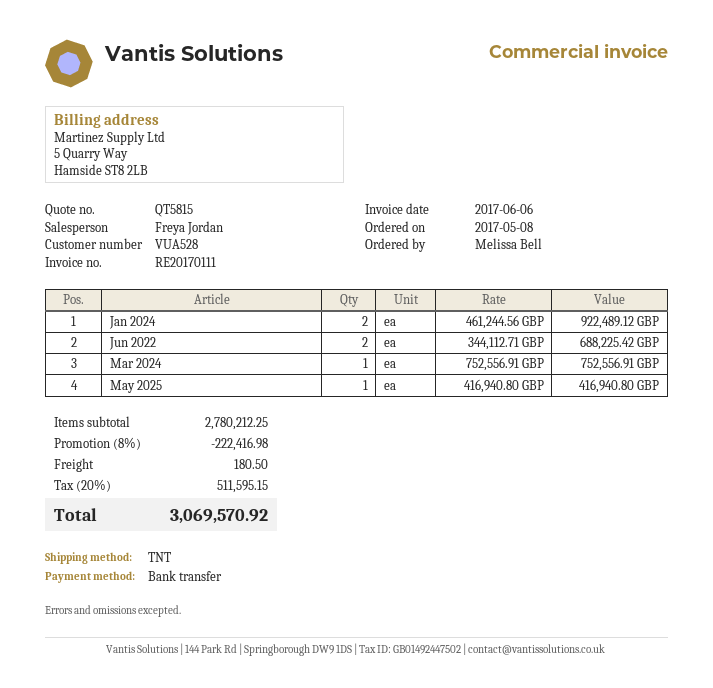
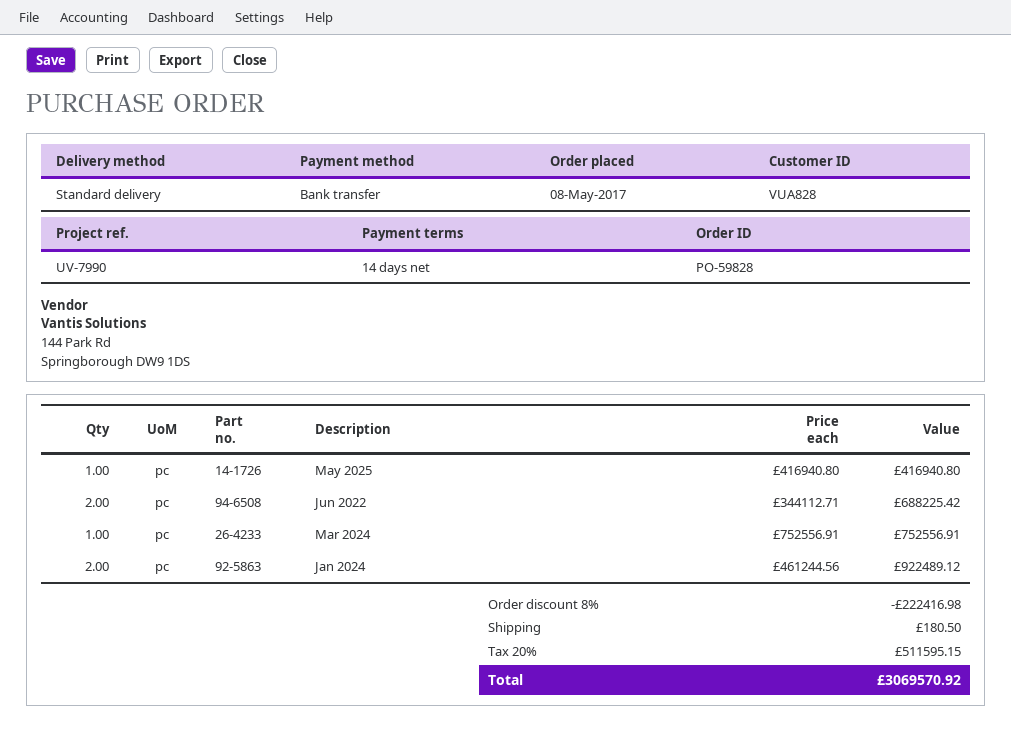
customer number: VUA528 -> VUA828
shipping method: TNT -> standard

